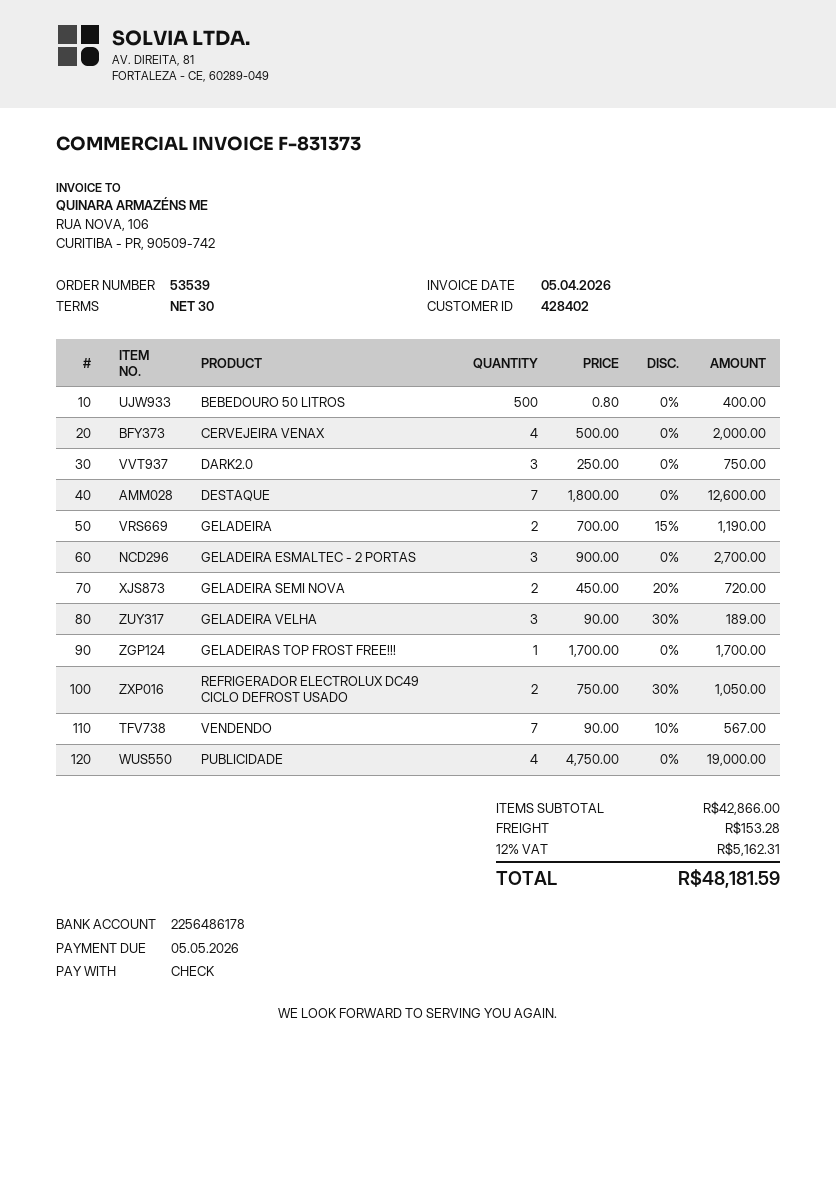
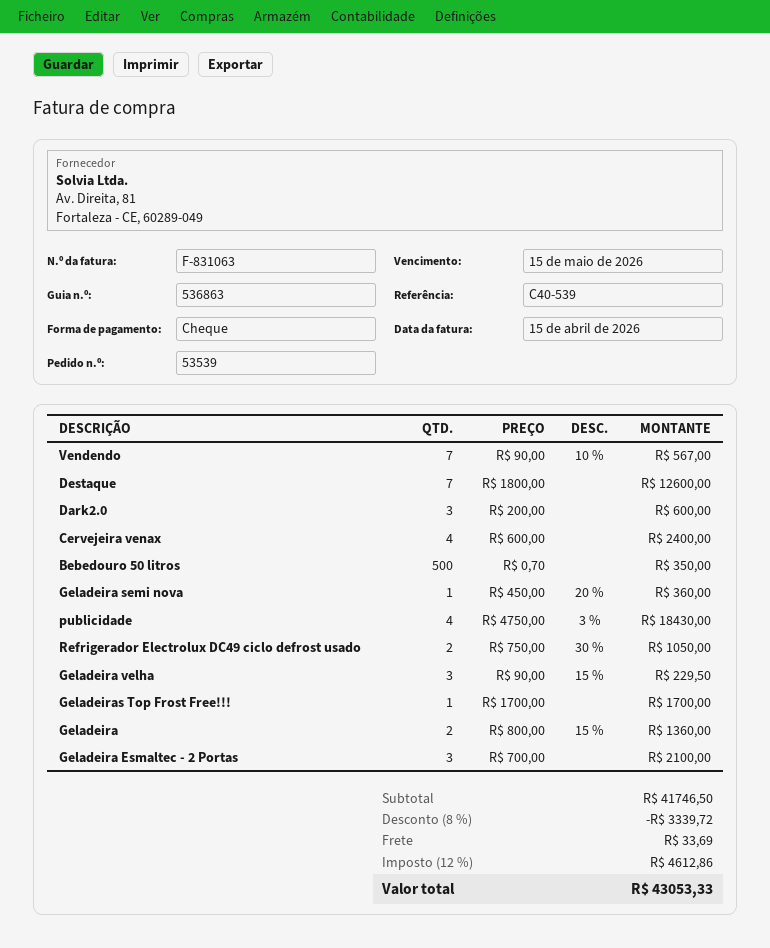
invoice number: F-831373 -> F-831063
invoice date: 2026-04-05 -> 2026-04-15
due date: 2026-05-05 -> 2026-05-15
BEBEDOURO 50 LITROS: 500 x 0.80 = 400.00 -> 500 x 0.70 = 350.00
CERVEJEIRA VENAX: 4 x 500.00 = 2000.00 -> 4 x 600.00 = 2400.00
DARK2.0: 3 x 250.00 = 750.00 -> 3 x 200.00 = 600.00
GELADEIRA: 2 x 700.00 - 15% = 1190.00 -> 2 x 800.00 - 15% = 1360.00
GELADEIRA ESMALTEC - 2 PORTAS: 3 x 900.00 = 2700.00 -> 3 x 700.00 = 2100.00
GELADEIRA SEMI NOVA: 2 x 450.00 - 20% = 720.00 -> 1 x 450.00 - 20% = 360.00
GELADEIRA VELHA: 3 x 90.00 - 30% = 189.00 -> 3 x 90.00 - 15% = 229.50
PUBLICIDADE: 4 x 4750.00 = 19000.00 -> 4 x 4750.00 - 3% = 18430.00
subtotal: 42866.00 -> 41746.50
discount: none -> 8% = 3339.72
shipping: 153.28 -> 33.69
tax: 12% = 5162.31 -> 12% = 4612.86
total: 48181.59 -> 43053.33

